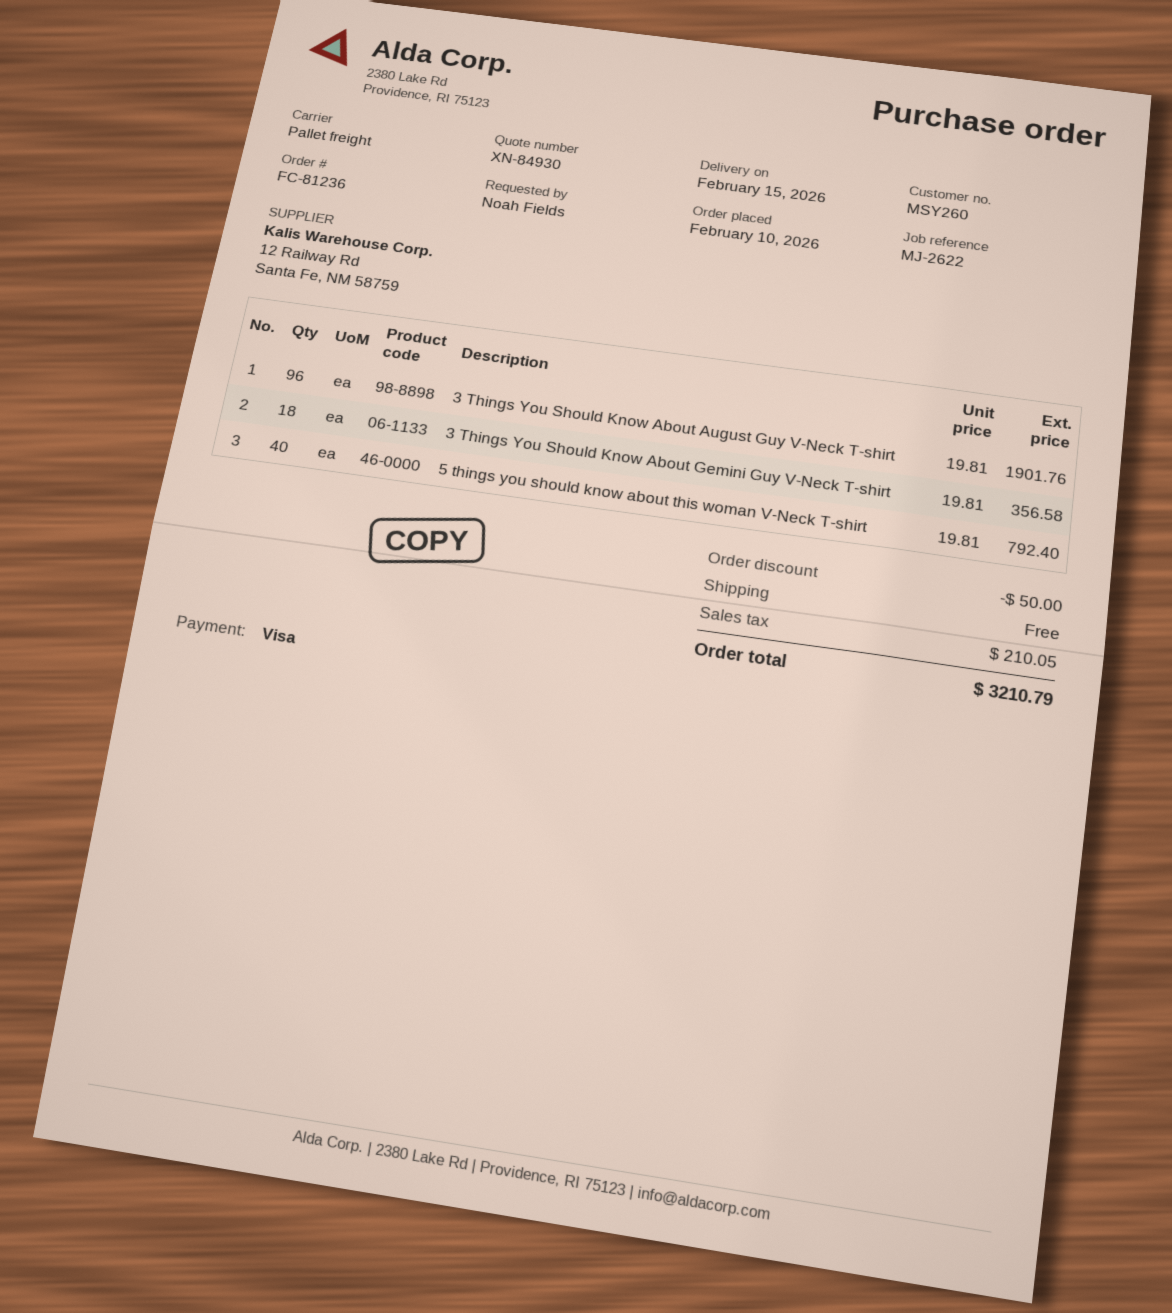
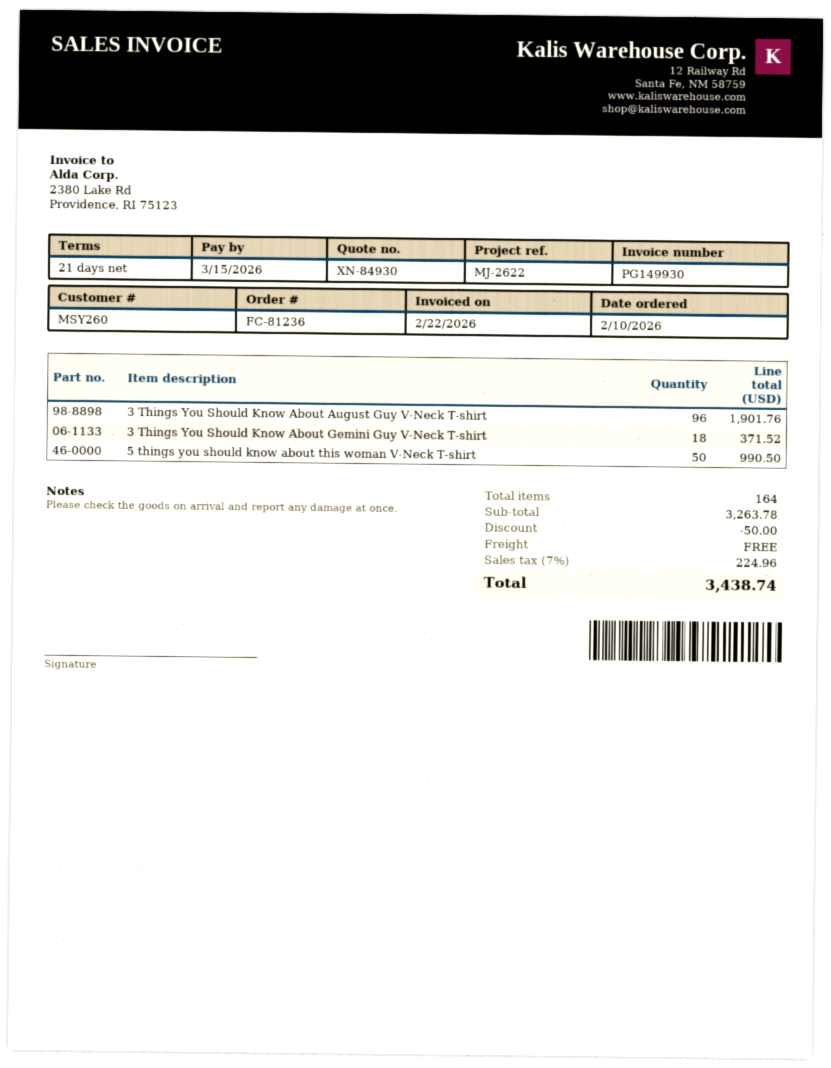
3 Things You Should Know About Gemini Guy V-Neck T-shirt: 18 for 356.58 -> 18 for 371.52
5 things you should know about this woman V-Neck T-shirt: 40 for 792.40 -> 50 for 990.50
tax: 210.05 -> 224.96
total: 3210.79 -> 3438.74

